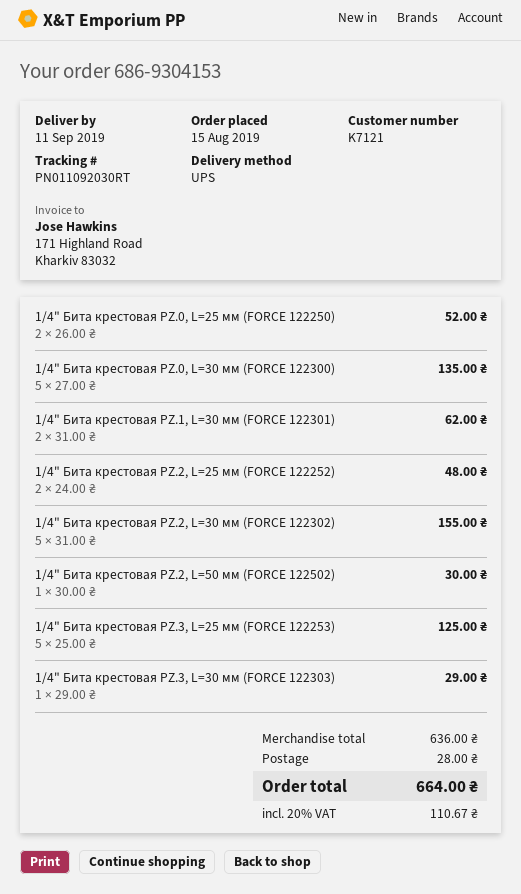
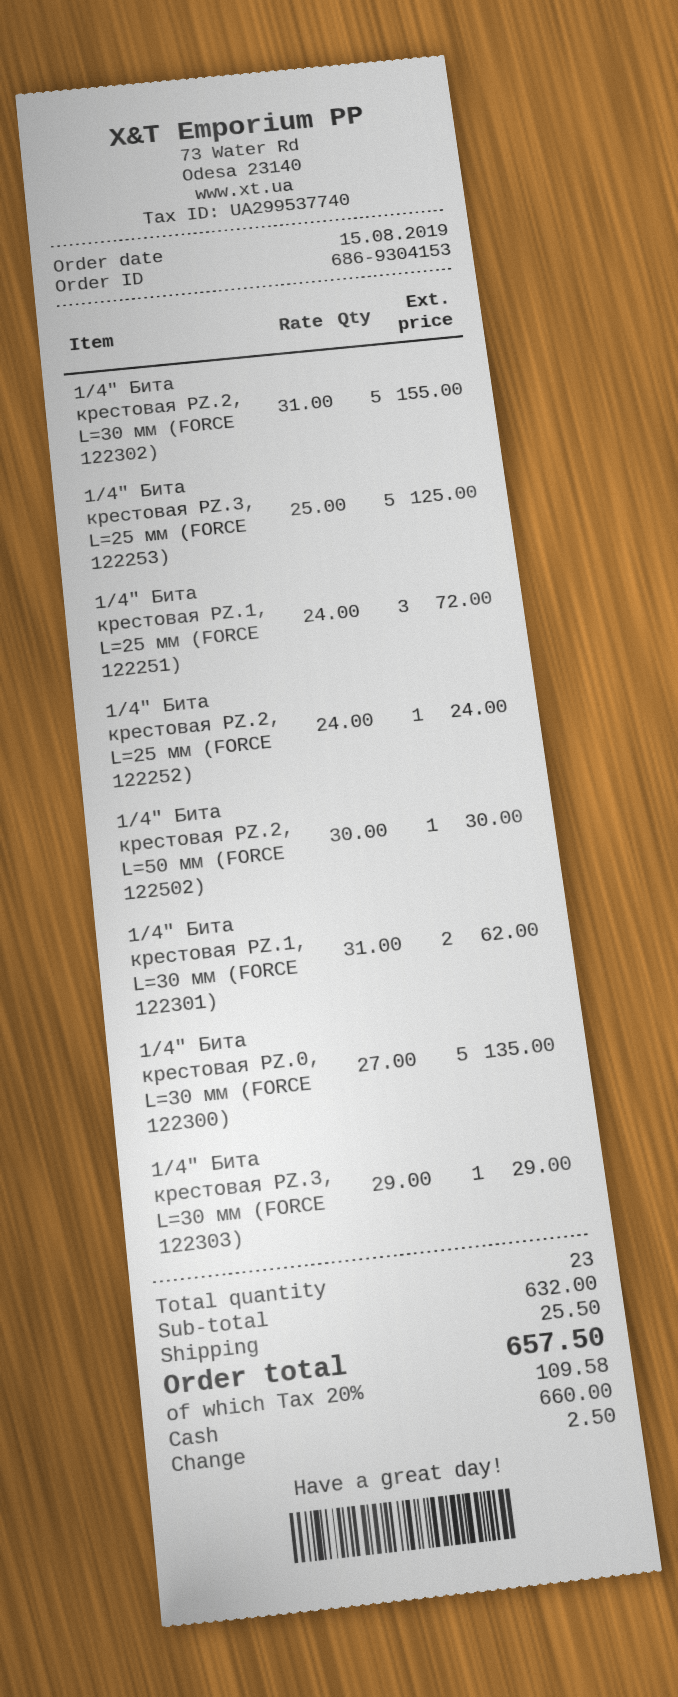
1/4" Бита крестовая PZ.0, L=25 мм (FORCE 122250): 2 x 26.00 = 52.00 -> none
1/4" Бита крестовая PZ.2, L=25 мм (FORCE 122252): 2 x 24.00 = 48.00 -> 1 x 24.00 = 24.00
1/4" Бита крестовая PZ.1, L=25 мм (FORCE 122251): none -> 3 x 24.00 = 72.00
subtotal: 636.00 -> 632.00
shipping: 28.00 -> 25.50
tax: 20% = 110.67 -> 20% = 109.58
total: 664.00 -> 657.50

